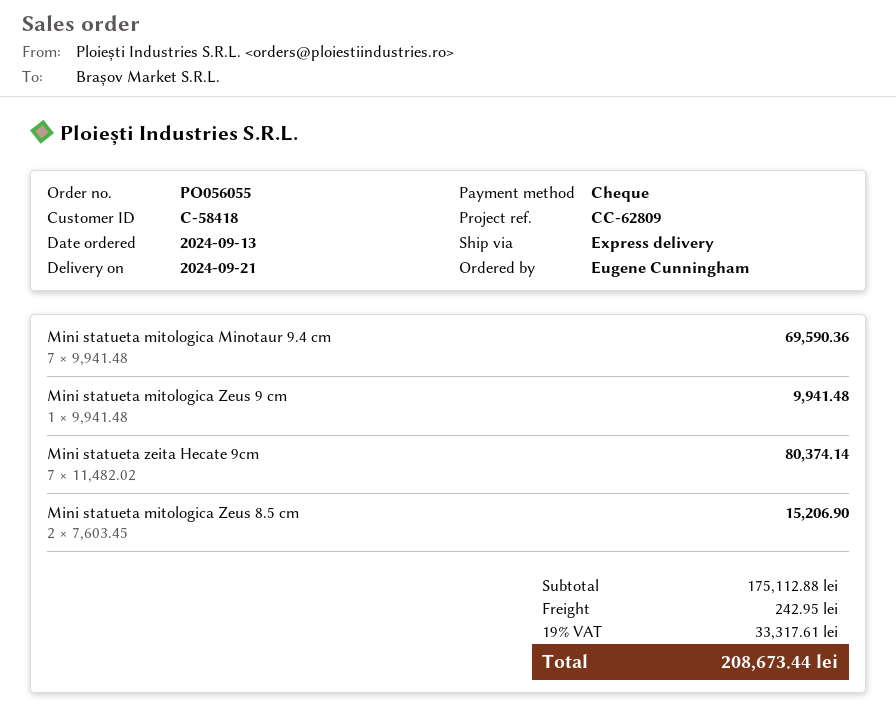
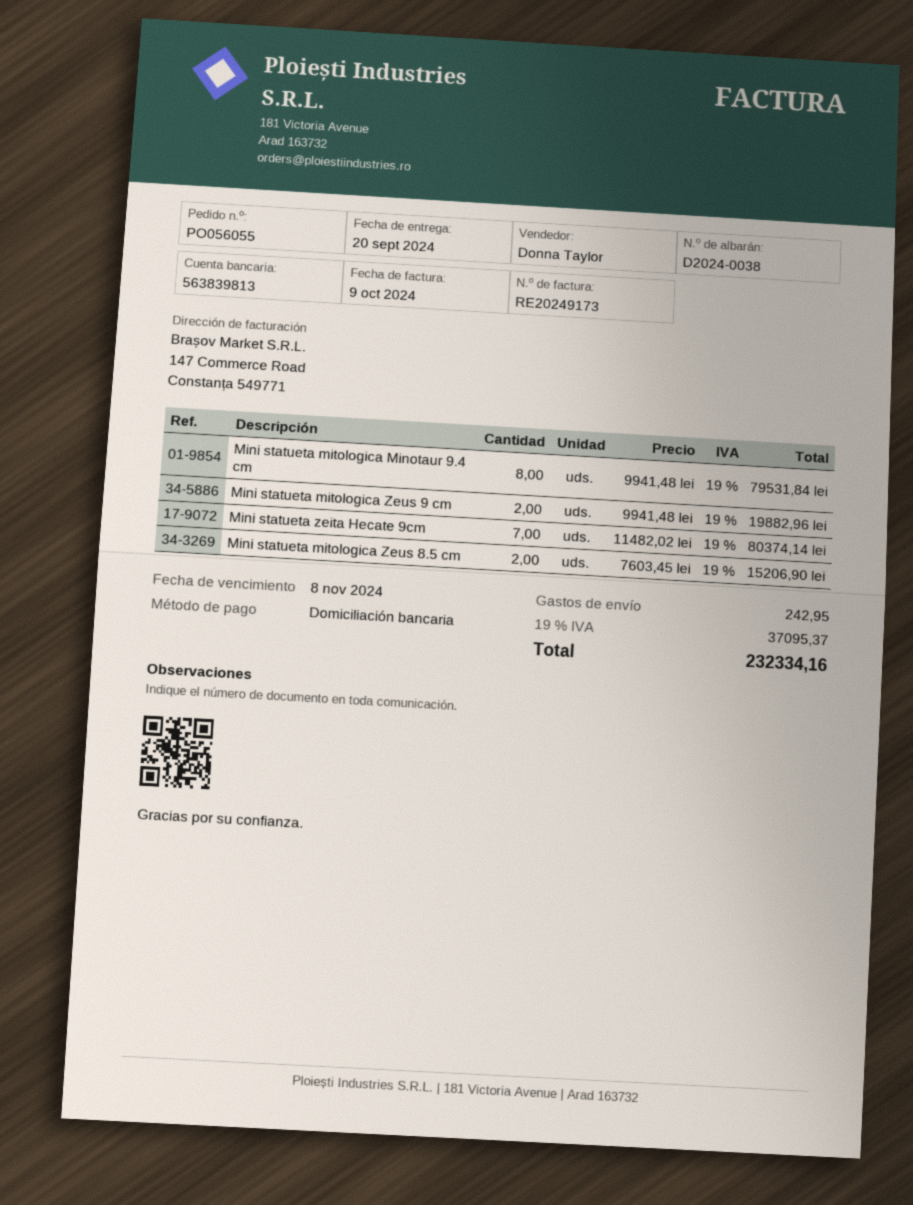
delivery date: 2024-09-21 -> 2024-09-20
payment method: cheque -> direct debit
Mini statueta mitologica Minotaur 9.4 cm: 7 x 9941.48 = 69590.36 -> 8 x 9941.48 = 79531.84
Mini statueta mitologica Zeus 9 cm: 1 x 9941.48 = 9941.48 -> 2 x 9941.48 = 19882.96
tax: 19% = 33317.61 -> 19% = 37095.37
total: 208673.44 -> 232334.16

